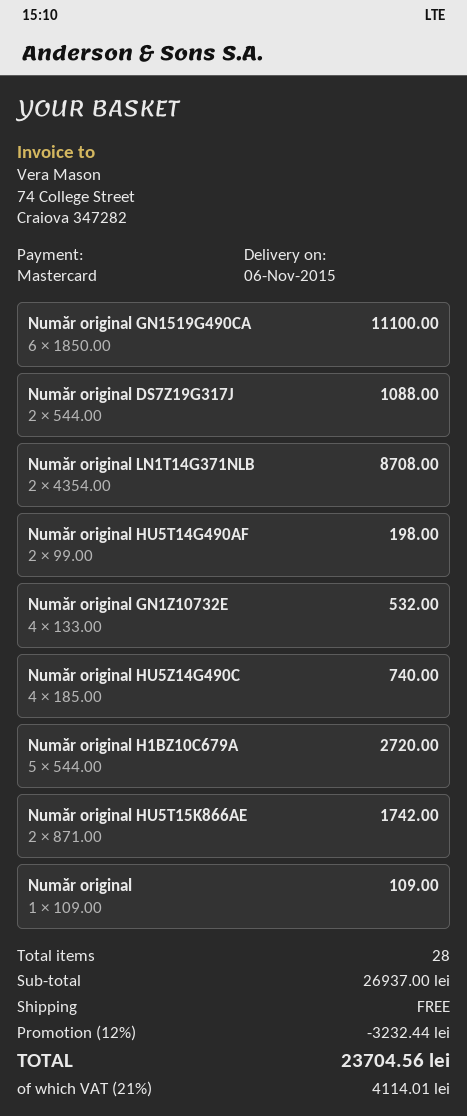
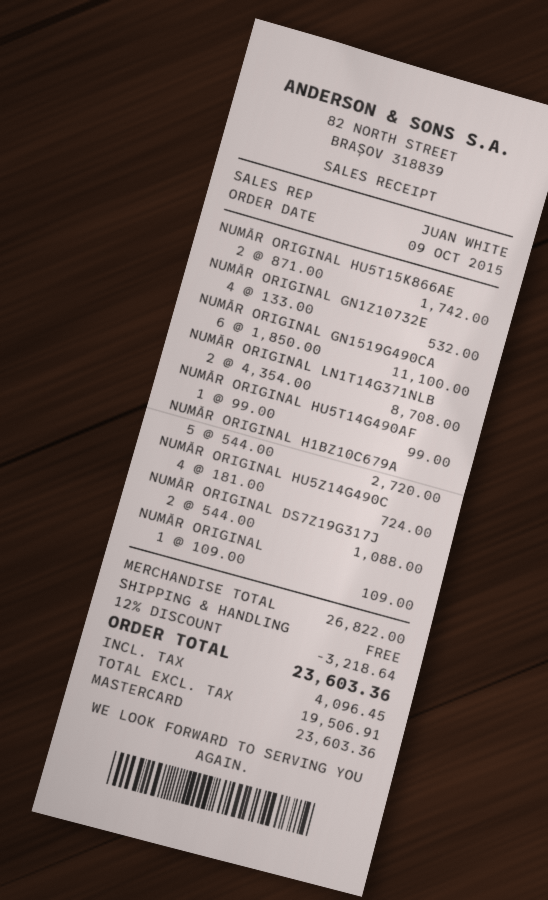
Număr original HU5T14G490AF: 2 x 99.00 = 198.00 -> 1 x 99.00 = 99.00
Număr original HU5Z14G490C: 4 x 185.00 = 740.00 -> 4 x 181.00 = 724.00
subtotal: 26937.00 -> 26822.00
discount: 12% = 3232.44 -> 12% = 3218.64
tax: 4114.01 -> 4096.45
total: 23704.56 -> 23603.36

